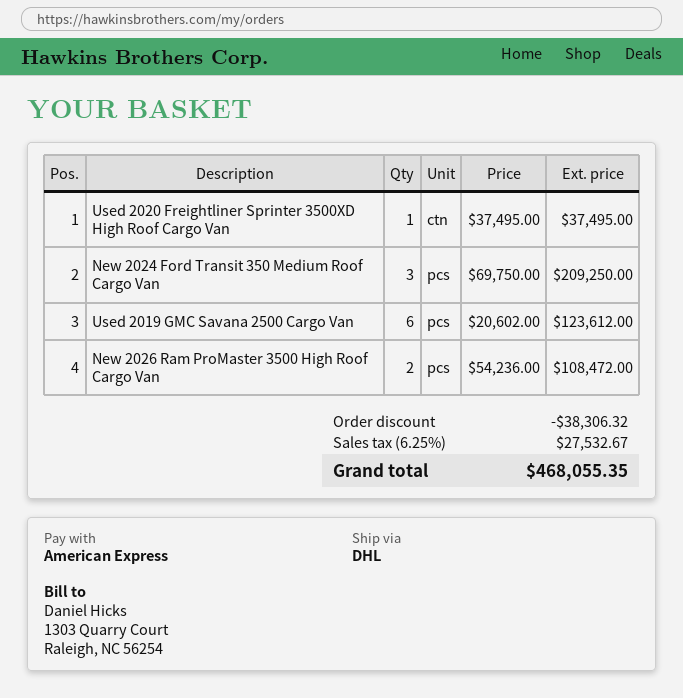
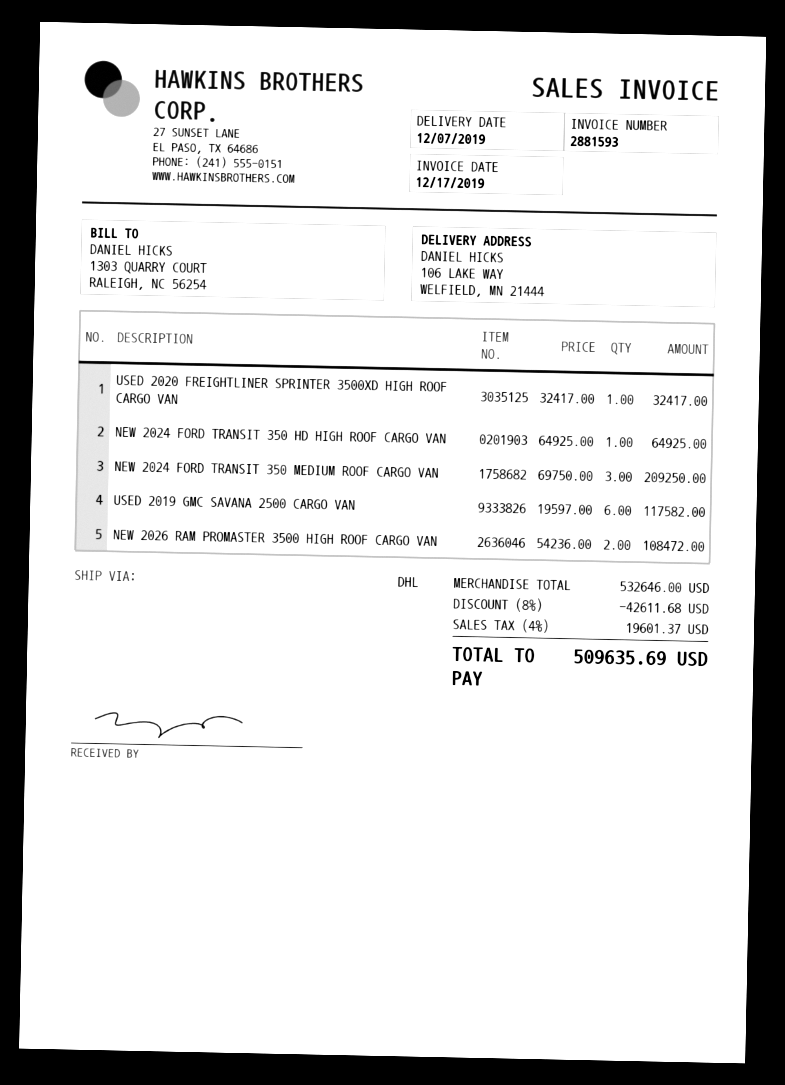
Used 2020 Freightliner Sprinter 3500XD High Roof Cargo Van: 1 x 37495.00 = 37495.00 -> 1 x 32417.00 = 32417.00
Used 2019 GMC Savana 2500 Cargo Van: 6 x 20602.00 = 123612.00 -> 6 x 19597.00 = 117582.00
NEW 2024 FORD TRANSIT 350 HD HIGH ROOF CARGO VAN: none -> 1 x 64925.00 = 64925.00
discount: 38306.32 -> 42611.68
tax: 6.25% = 27532.67 -> 4% = 19601.37
total: 468055.35 -> 509635.69

